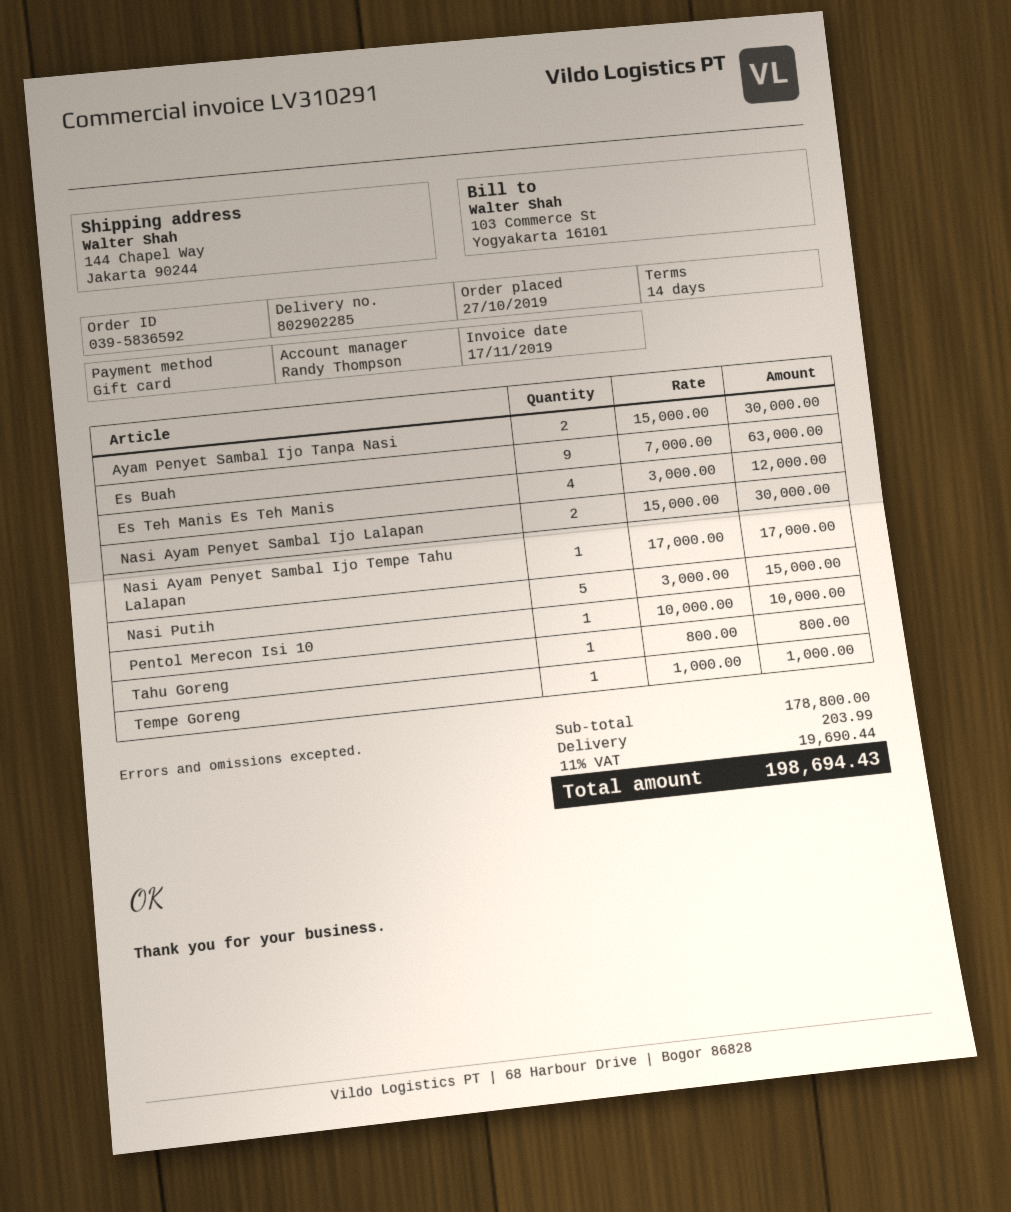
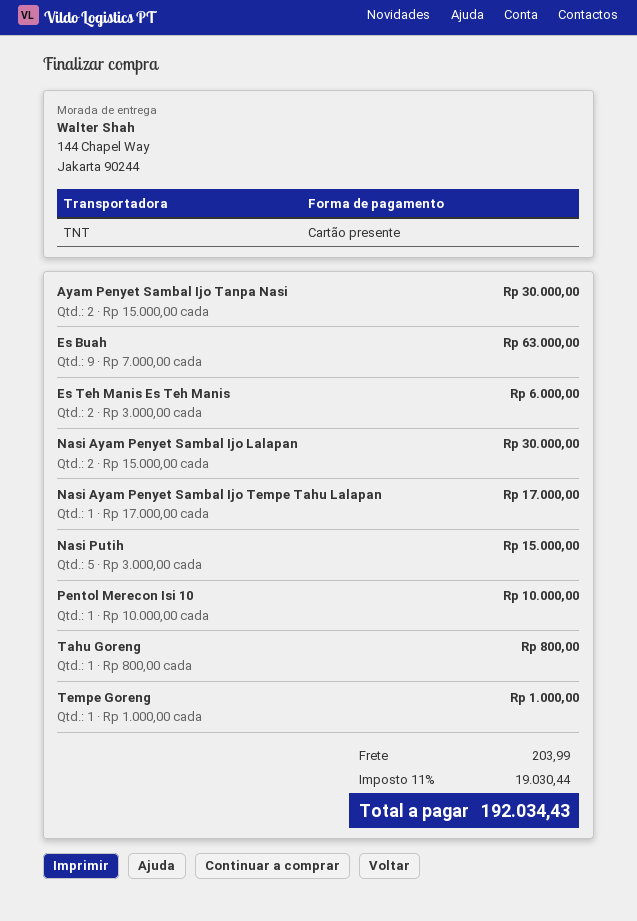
Es Teh Manis Es Teh Manis: 4 x 3000.00 = 12000.00 -> 2 x 3000.00 = 6000.00
tax: 11% = 19690.44 -> 11% = 19030.44
total: 198694.43 -> 192034.43

